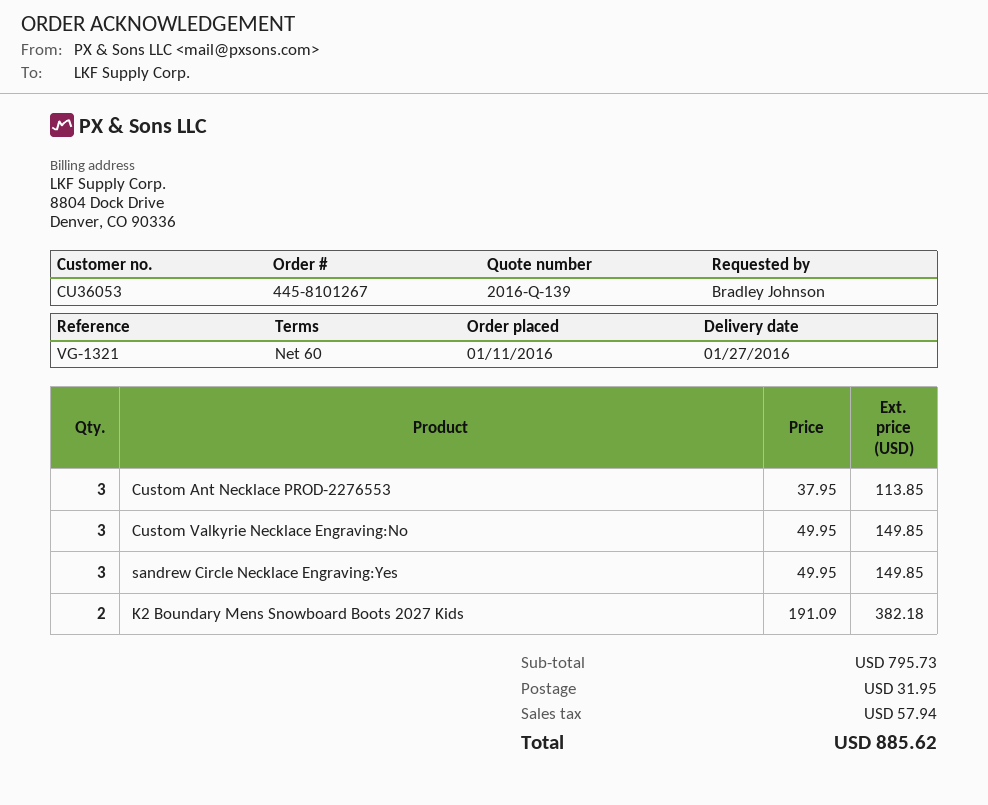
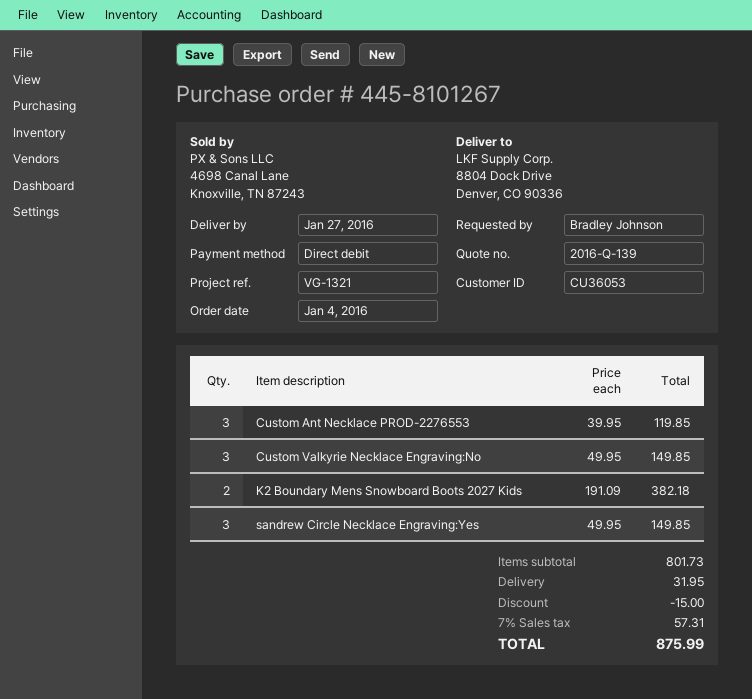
order date: 2016-01-11 -> 2016-01-04
Custom Ant Necklace PROD-2276553: 3 x 37.95 = 113.85 -> 3 x 39.95 = 119.85
subtotal: 795.73 -> 801.73
discount: none -> 15.00
tax: 57.94 -> 57.31
total: 885.62 -> 875.99

